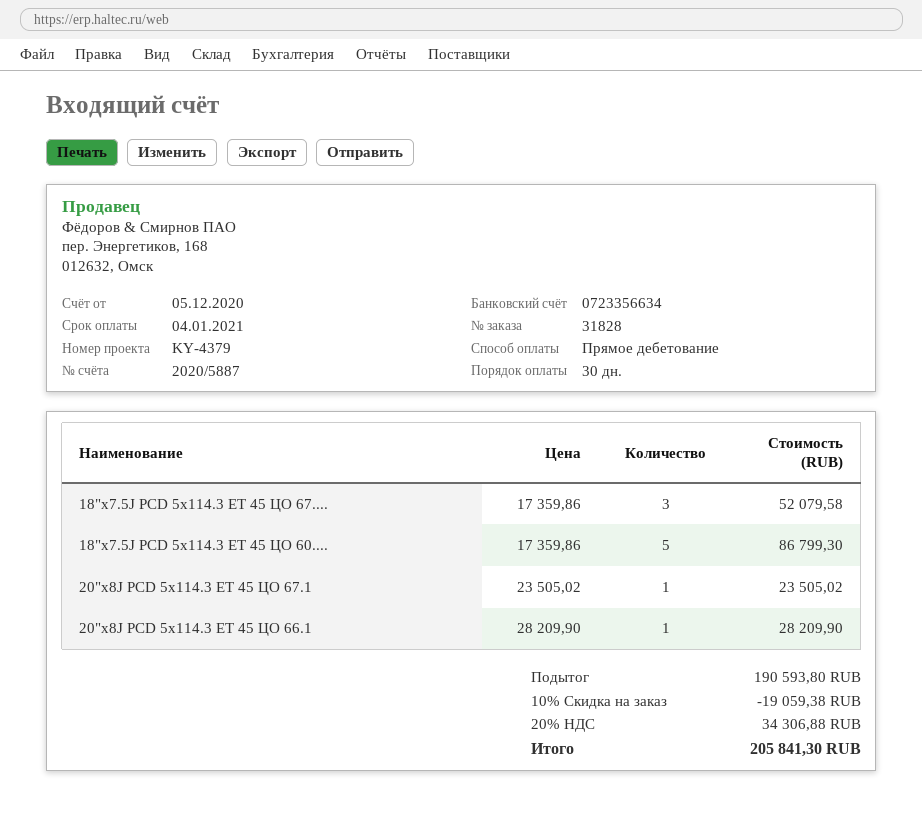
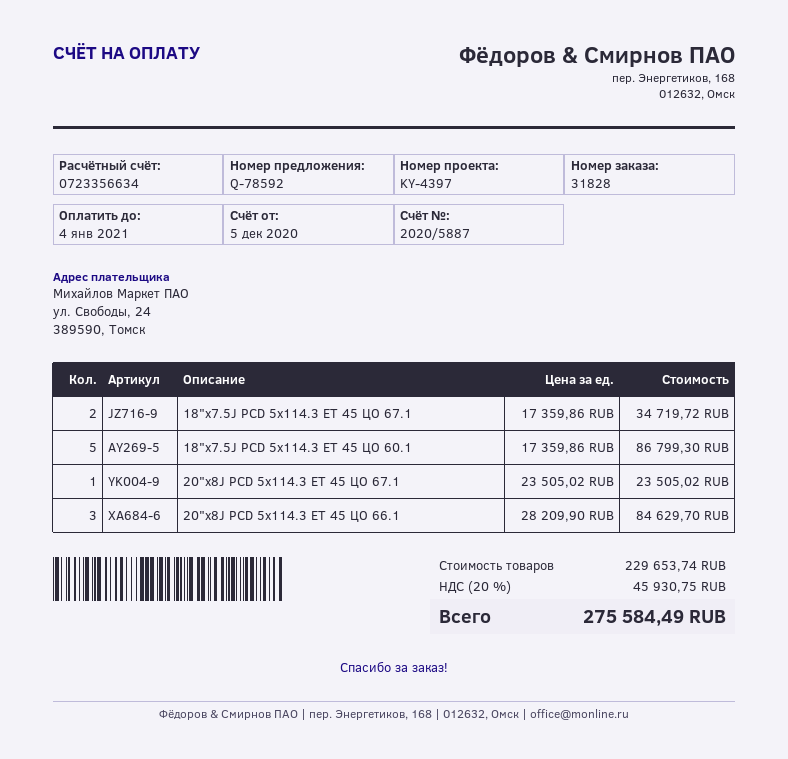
reference: KY-4379 -> KY-4397
18"x7.5J PCD 5x114.3 ЕТ 45 ЦО 67....: 3 x 17359.86 = 52079.58 -> 2 x 17359.86 = 34719.72
20"x8J PCD 5x114.3 ЕТ 45 ЦО 66.1: 1 x 28209.90 = 28209.90 -> 3 x 28209.90 = 84629.70
subtotal: 190593.80 -> 229653.74
discount: 10% = 19059.38 -> none
tax: 20% = 34306.88 -> 20% = 45930.75
total: 205841.30 -> 275584.49

